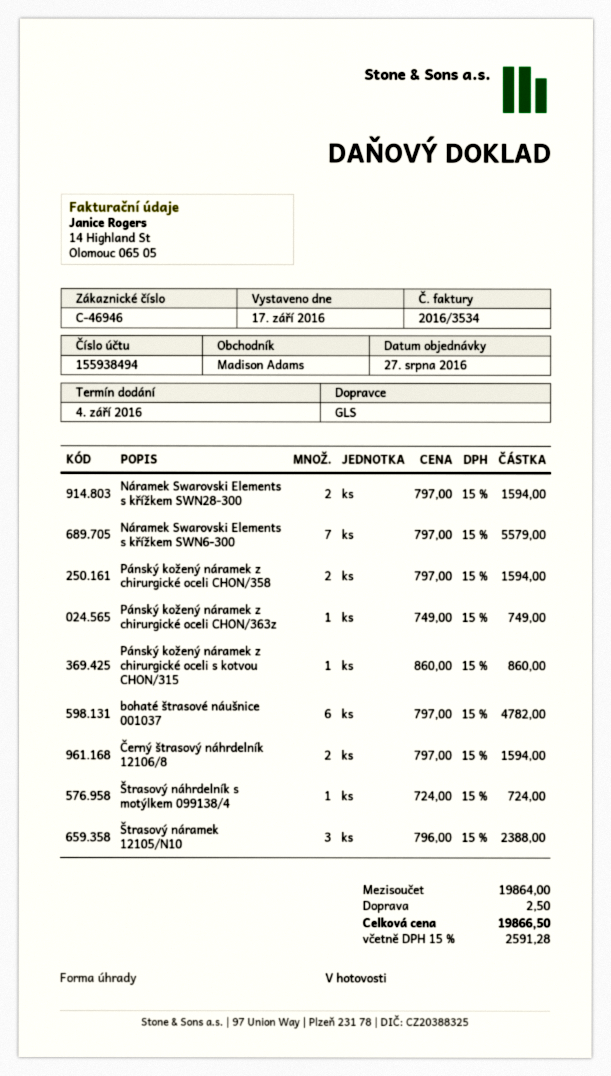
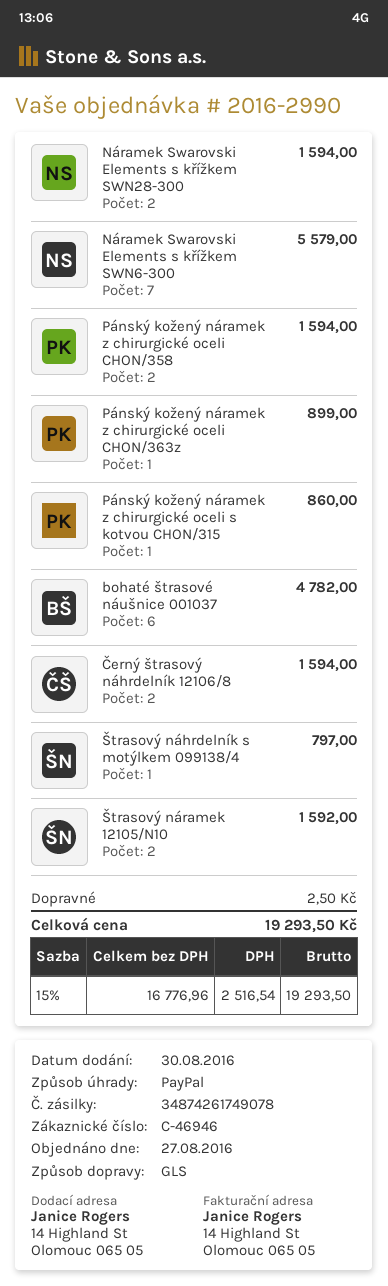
delivery date: 2016-09-04 -> 2016-08-30
payment method: cash -> PayPal
Pánský kožený náramek z chirurgické oceli CHON/363z: 1 for 749.00 -> 1 for 899.00
Štrasový náhrdelník s motýlkem 099138/4: 1 for 724.00 -> 1 for 797.00
Štrasový náramek 12105/N10: 3 for 2388.00 -> 2 for 1592.00
tax: 15% = 2591.28 -> 15% = 2516.54
total: 19866.50 -> 19293.50

